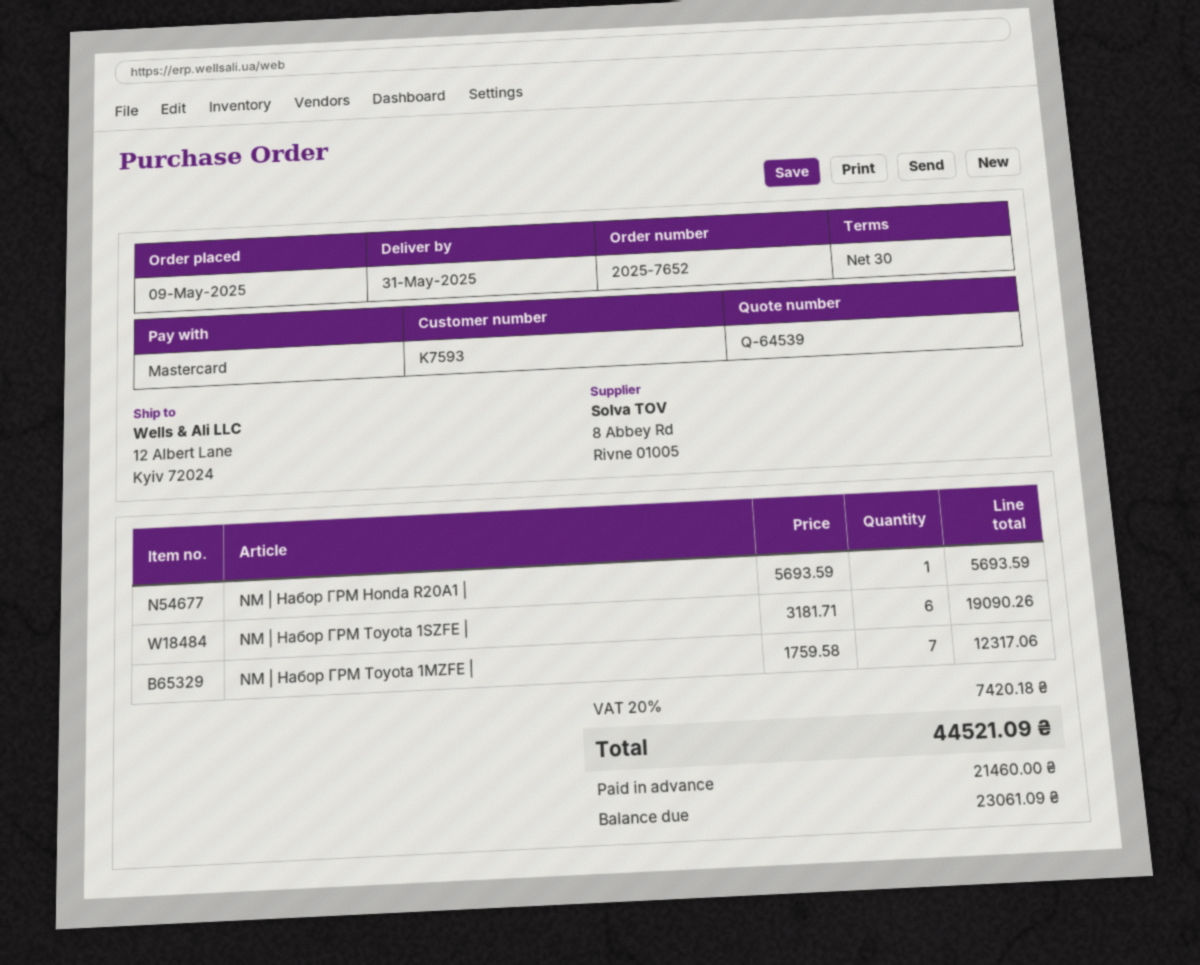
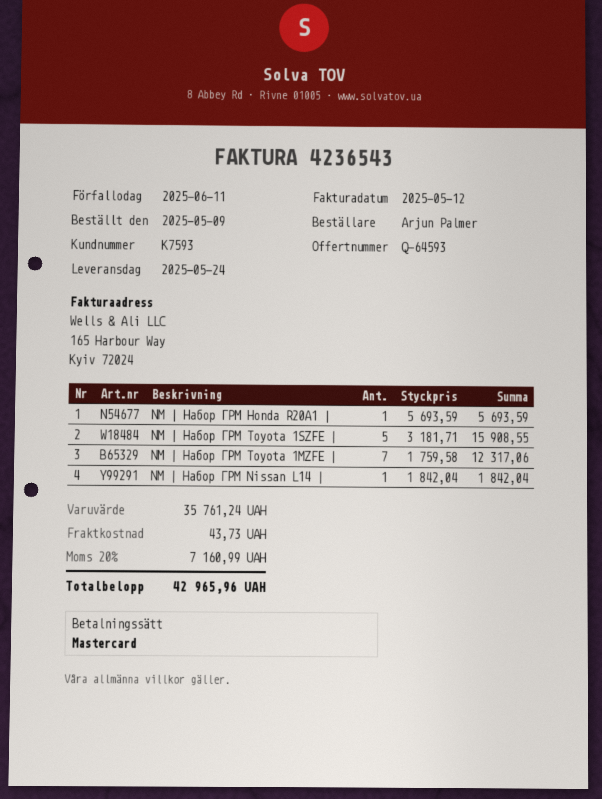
quote number: Q-64539 -> Q-64593
delivery date: 2025-05-31 -> 2025-05-24
NM | Набор ГРМ Toyota 1SZFE |: 6 x 3181.71 = 19090.26 -> 5 x 3181.71 = 15908.55
NM | Набор ГРМ Nissan L14 |: none -> 1 x 1842.04 = 1842.04
shipping: none -> 43.73
tax: 20% = 7420.18 -> 20% = 7160.99
total: 44521.09 -> 42965.96

